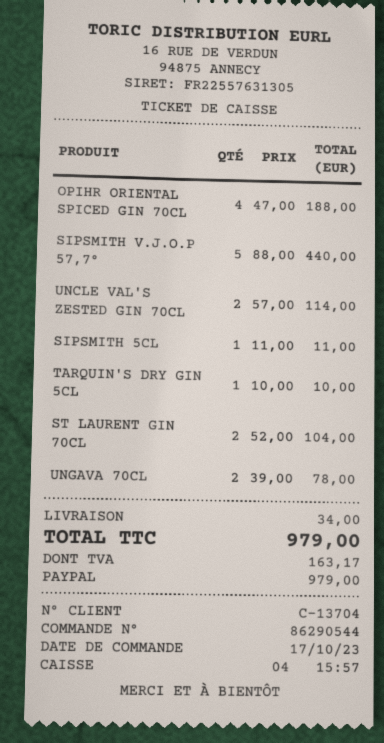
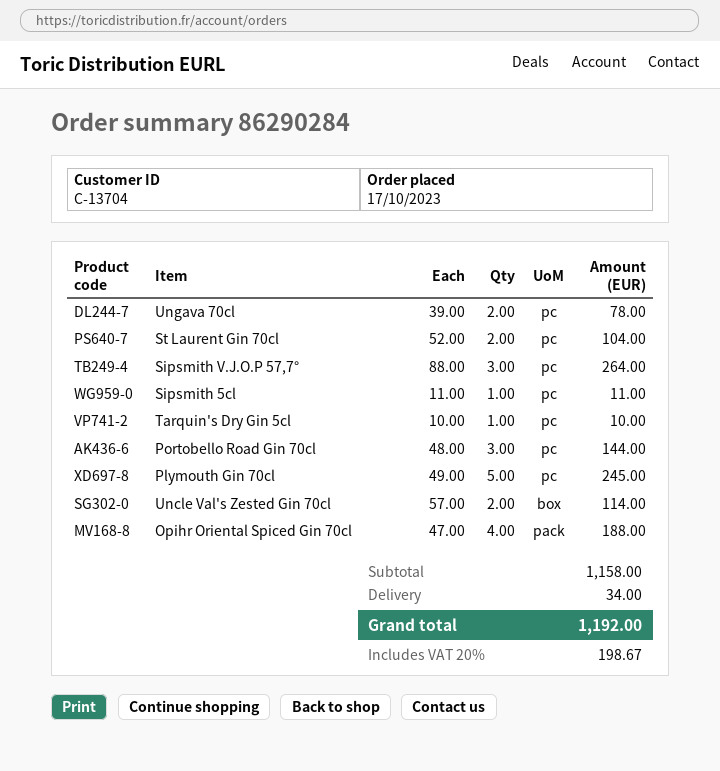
order number: 86290544 -> 86290284
SIPSMITH V.J.O.P 57,7°: 5 x 88.00 = 440.00 -> 3 x 88.00 = 264.00
Portobello Road Gin 70cl: none -> 3 x 48.00 = 144.00
Plymouth Gin 70cl: none -> 5 x 49.00 = 245.00
tax: 163.17 -> 198.67
total: 979.00 -> 1192.00

